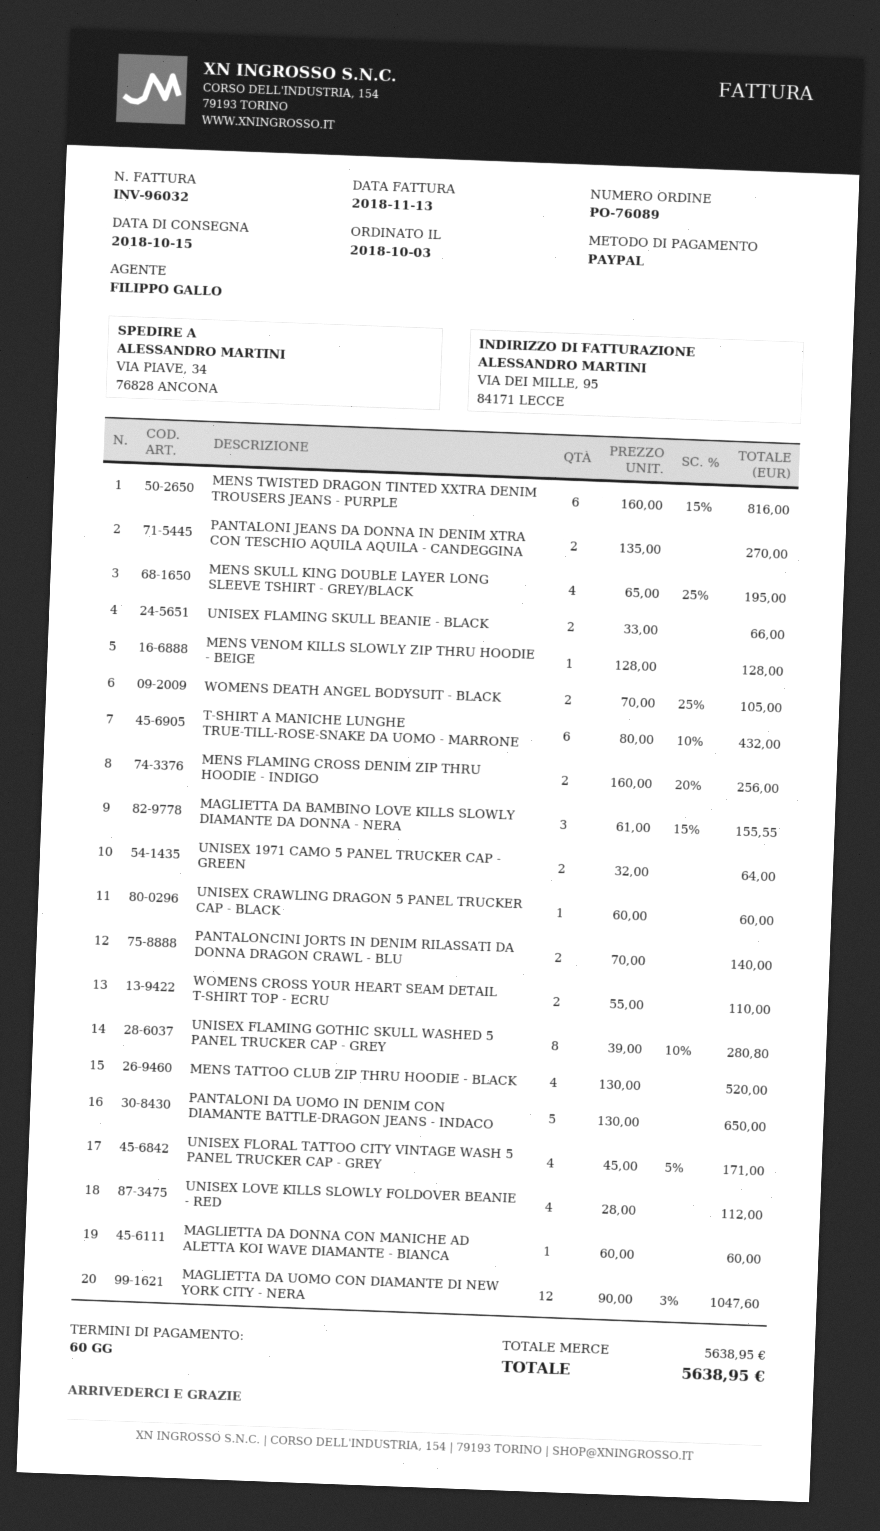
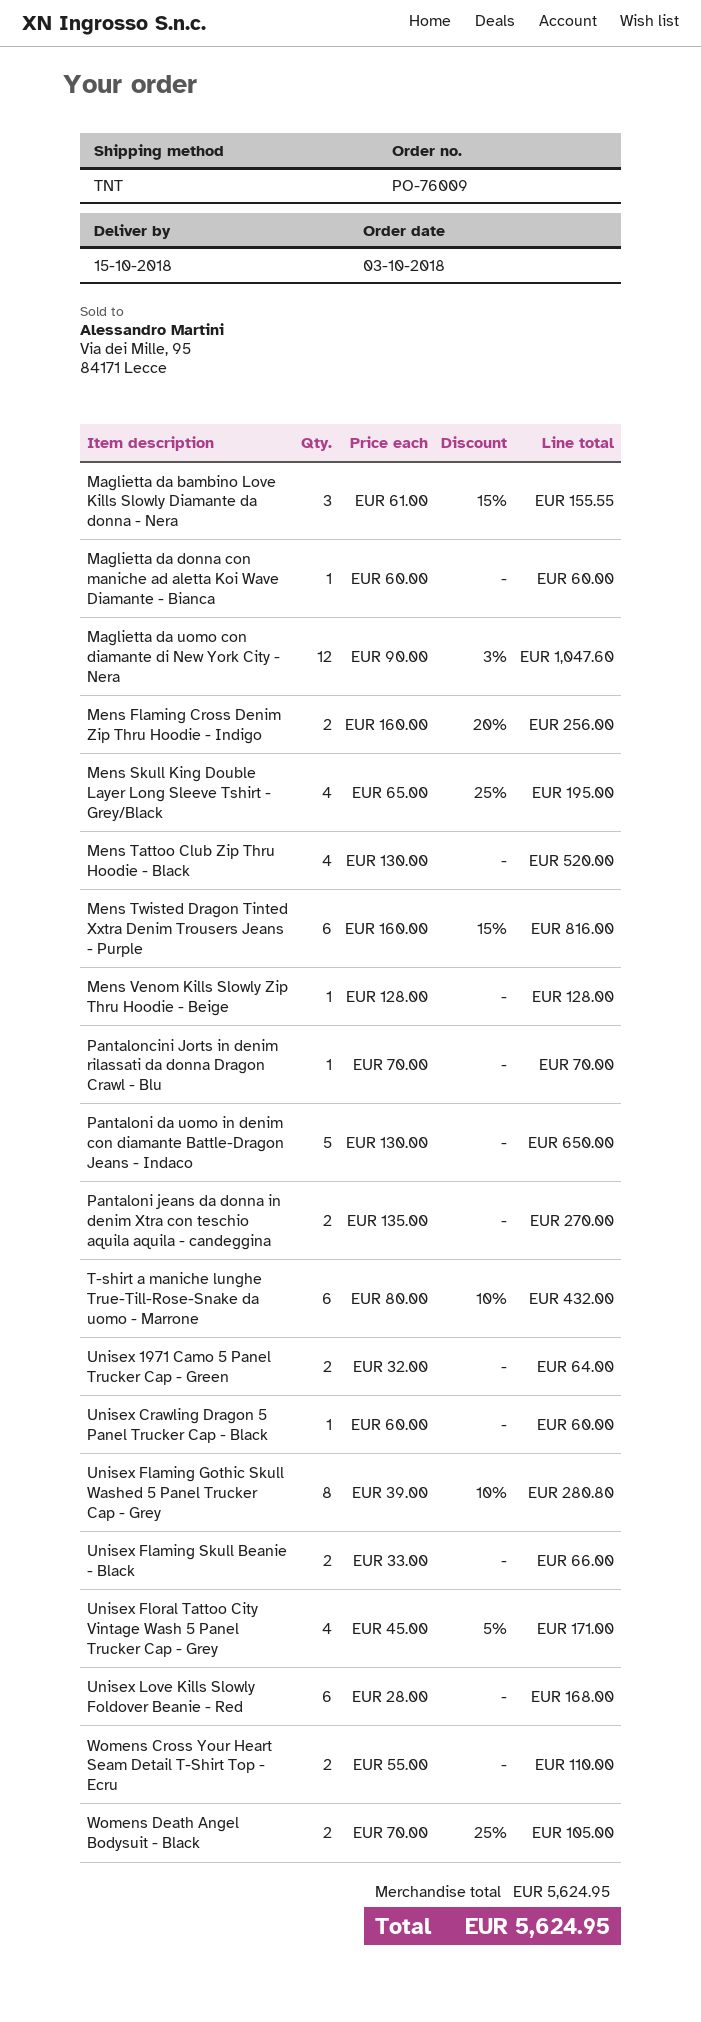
order number: PO-76089 -> PO-76009
PANTALONCINI JORTS IN DENIM RILASSATI DA DONNA DRAGON CRAWL - BLU: 2 x 70.00 = 140.00 -> 1 x 70.00 = 70.00
UNISEX LOVE KILLS SLOWLY FOLDOVER BEANIE - RED: 4 x 28.00 = 112.00 -> 6 x 28.00 = 168.00
subtotal: 5638.95 -> 5624.95
total: 5638.95 -> 5624.95

